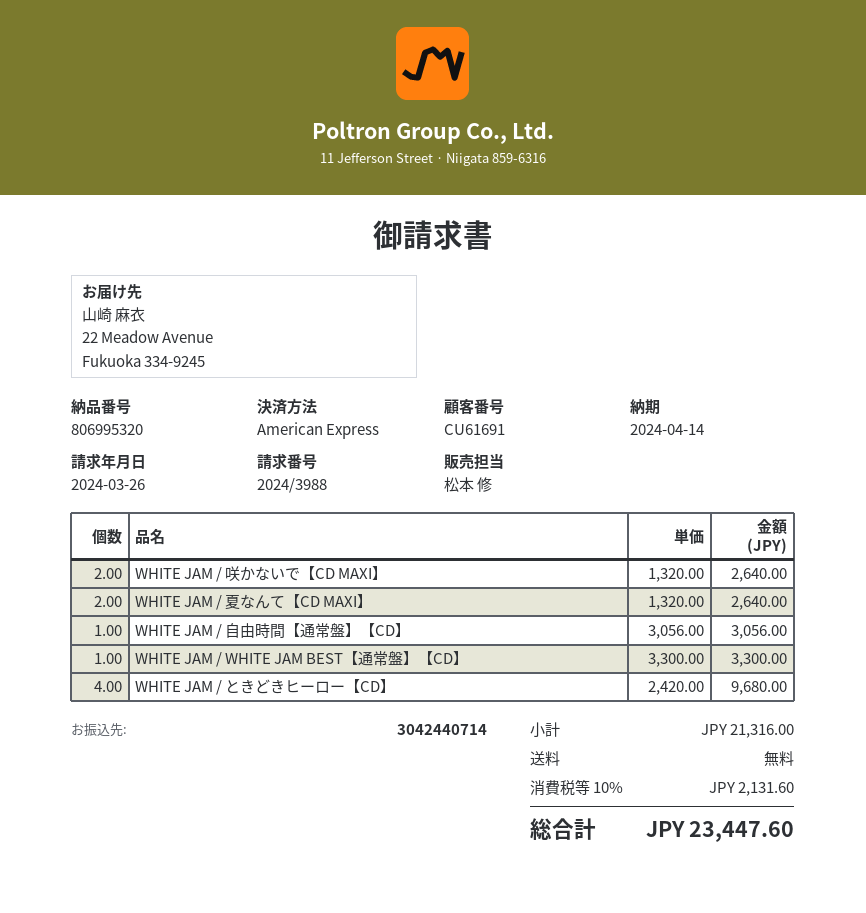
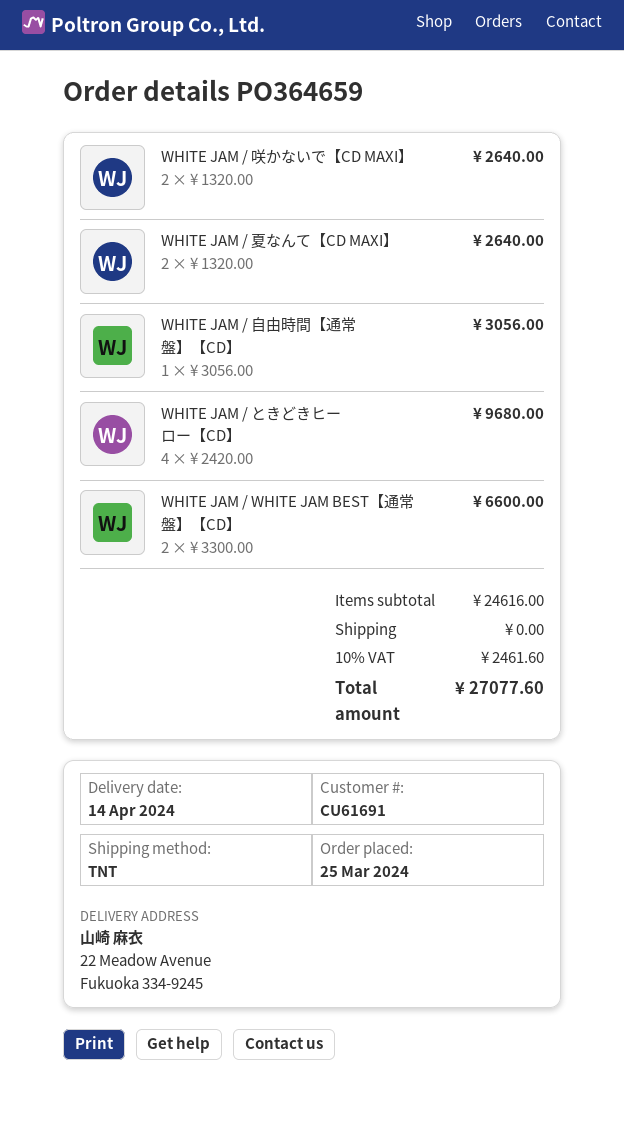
WHITE JAM / WHITE JAM BEST【通常盤】【CD】: 1 x 3300.00 = 3300.00 -> 2 x 3300.00 = 6600.00
subtotal: 21316.00 -> 24616.00
tax: 10% = 2131.60 -> 10% = 2461.60
total: 23447.60 -> 27077.60

